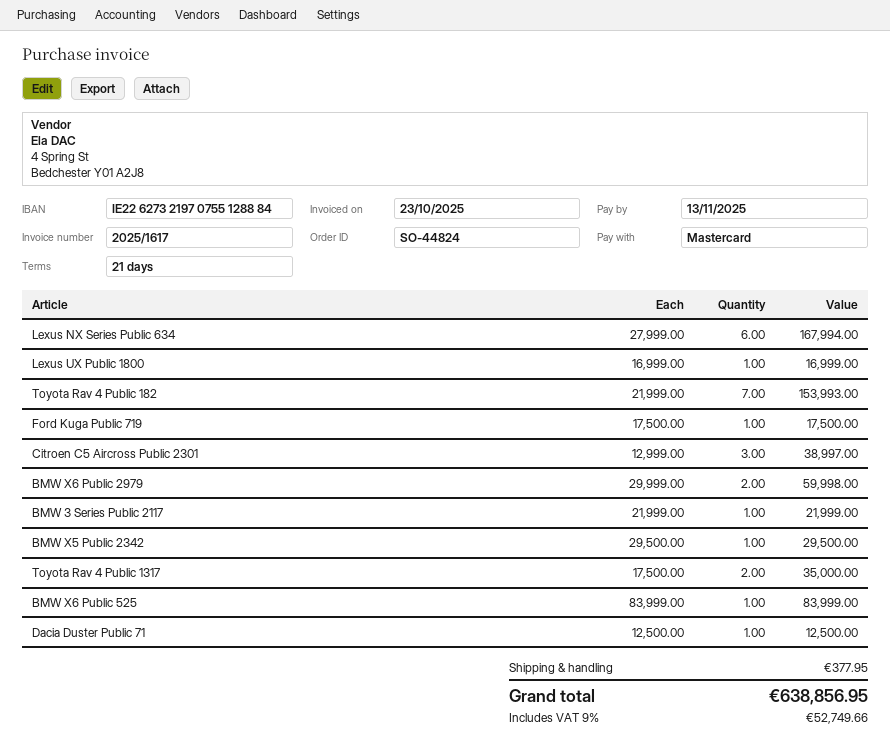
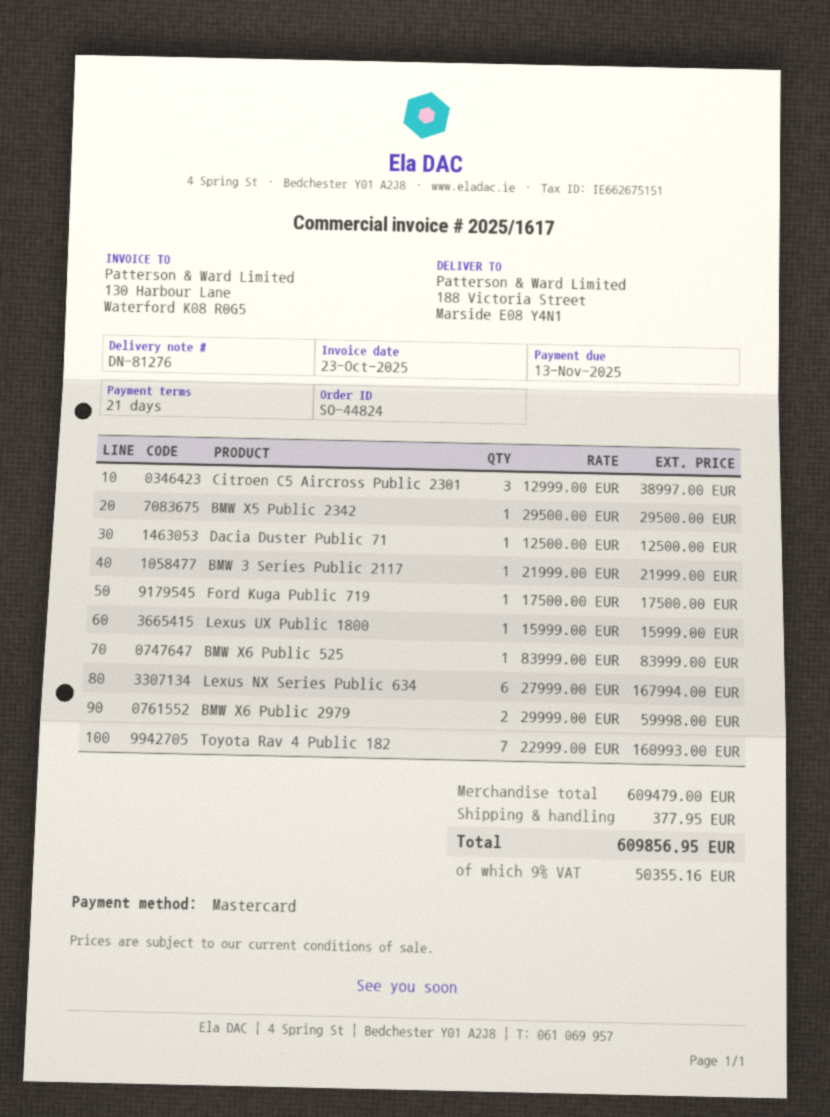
Lexus UX Public 1800: 1 x 16999.00 = 16999.00 -> 1 x 15999.00 = 15999.00
Toyota Rav 4 Public 182: 7 x 21999.00 = 153993.00 -> 7 x 22999.00 = 160993.00
Toyota Rav 4 Public 1317: 2 x 17500.00 = 35000.00 -> none
tax: 9% = 52749.66 -> 9% = 50355.16
total: 638856.95 -> 609856.95

